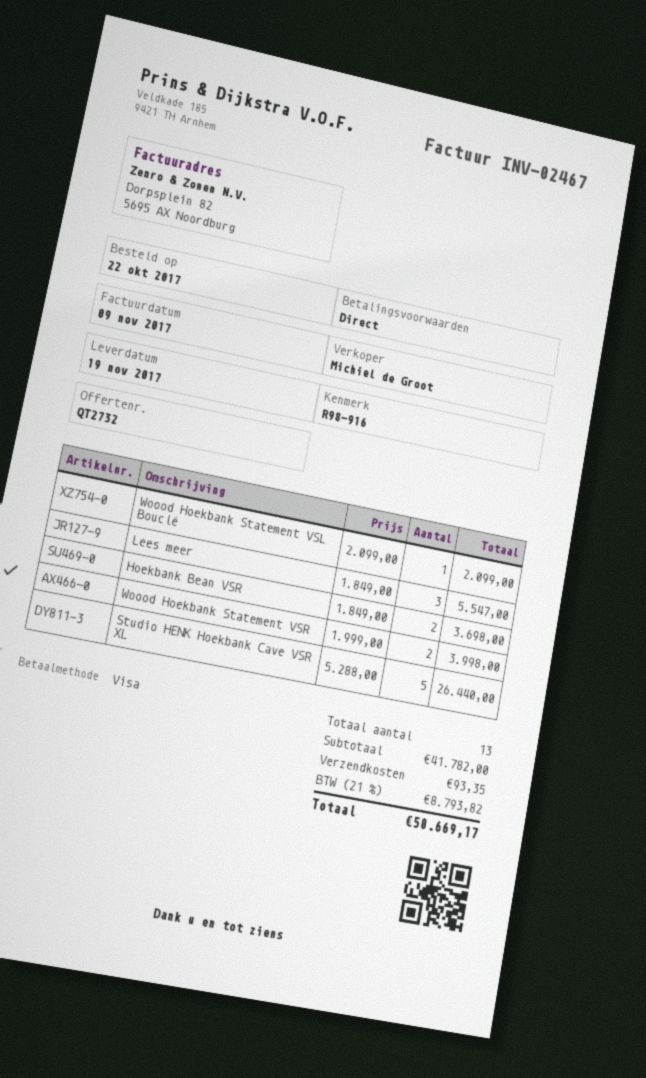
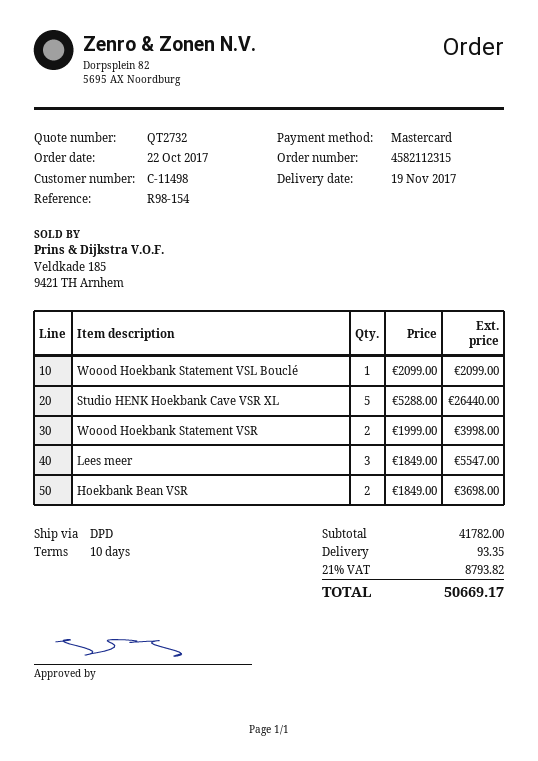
payment terms: on receipt -> 10 days
reference: R98-916 -> R98-154
payment method: Visa -> Mastercard

